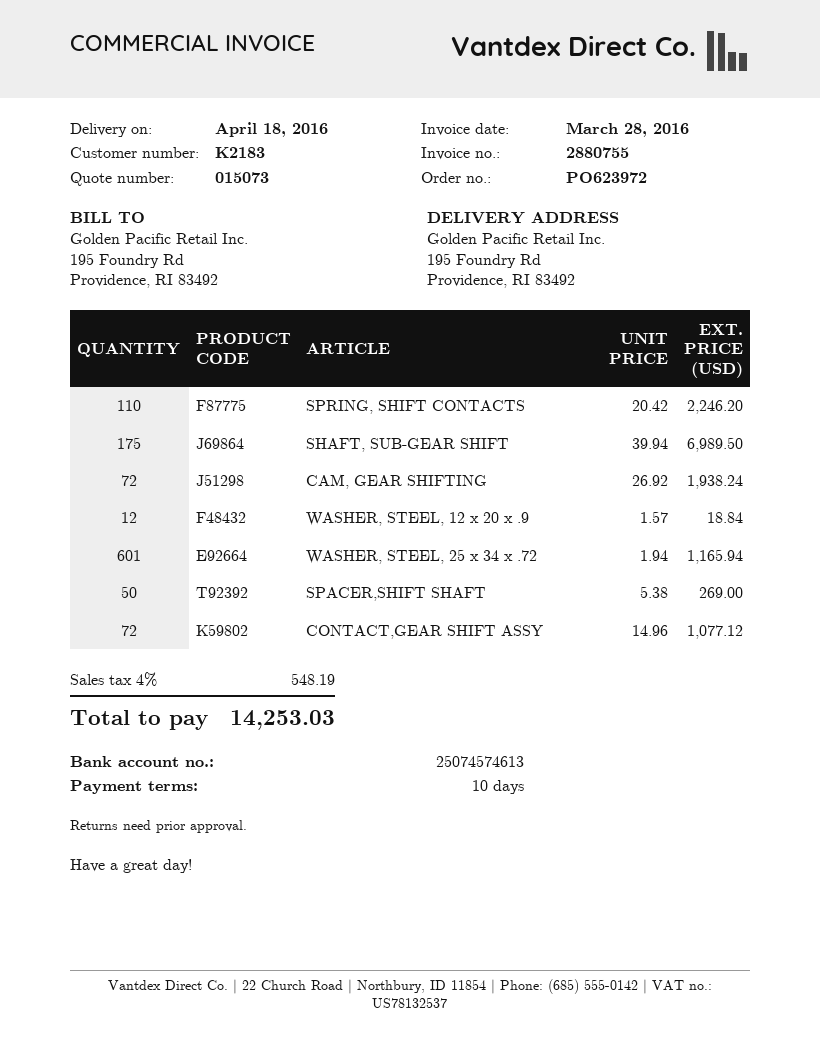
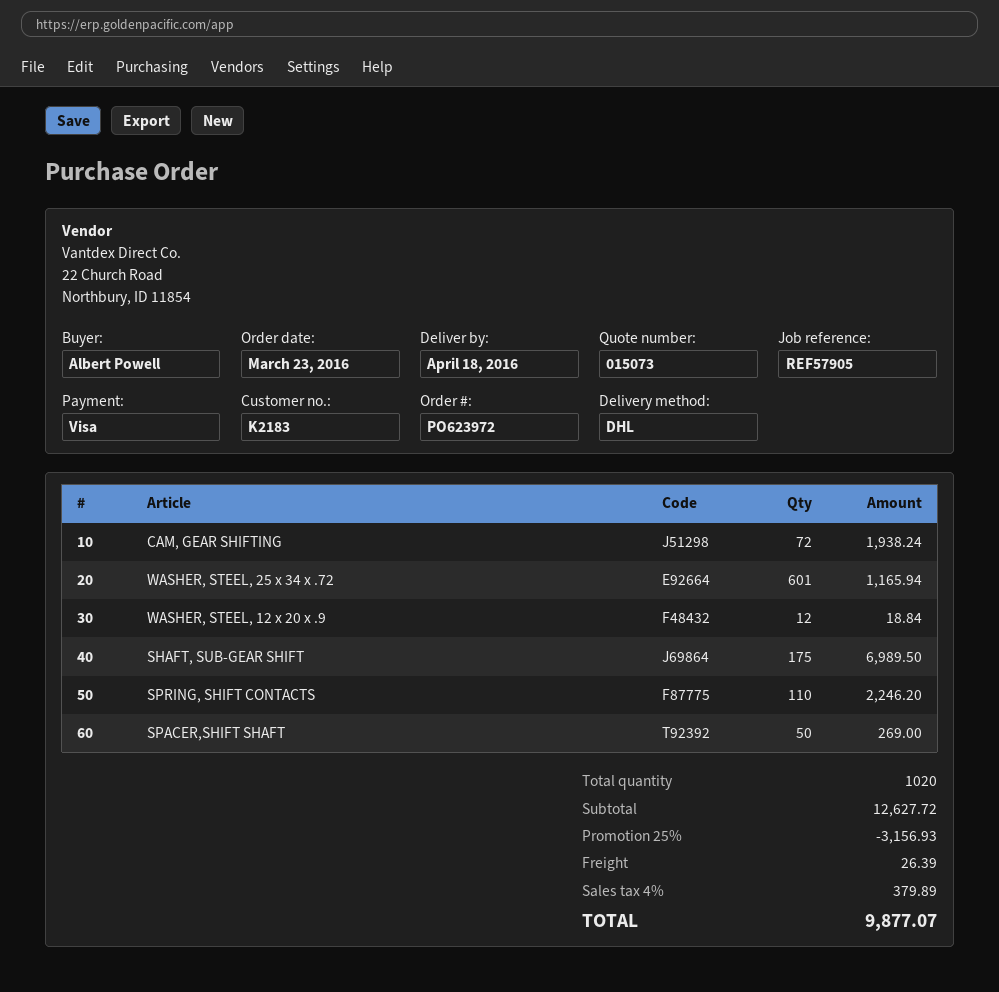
CONTACT,GEAR SHIFT ASSY: 72 for 1077.12 -> none
discount: none -> 25% = 3156.93
shipping: none -> 26.39
tax: 4% = 548.19 -> 4% = 379.89
total: 14253.03 -> 9877.07

